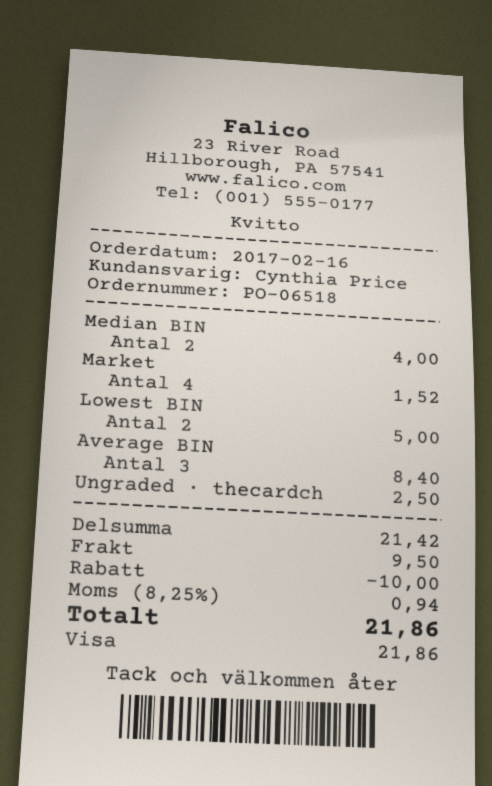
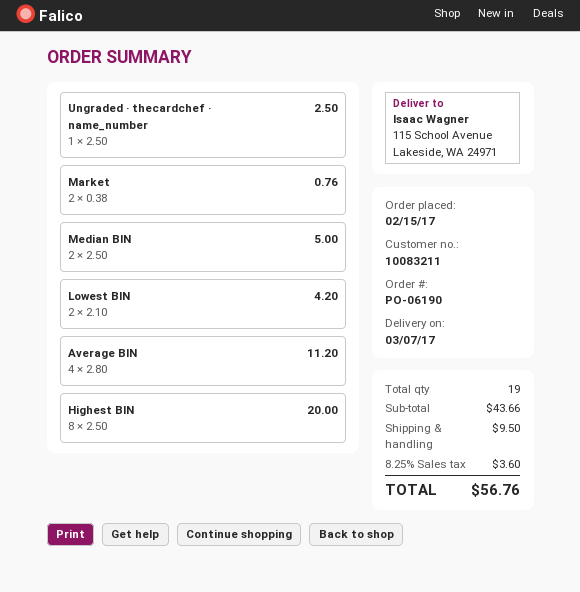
order number: PO-06518 -> PO-06190
order date: 2017-02-16 -> 2017-02-15
Median BIN: 2 for 4.00 -> 2 for 5.00
Market: 4 for 1.52 -> 2 for 0.76
Lowest BIN: 2 for 5.00 -> 2 for 4.20
Average BIN: 3 for 8.40 -> 4 for 11.20
Highest BIN: none -> 8 for 20.00
subtotal: 21.42 -> 43.66
discount: 10.00 -> none
tax: 8.25% = 0.94 -> 8.25% = 3.60
total: 21.86 -> 56.76

